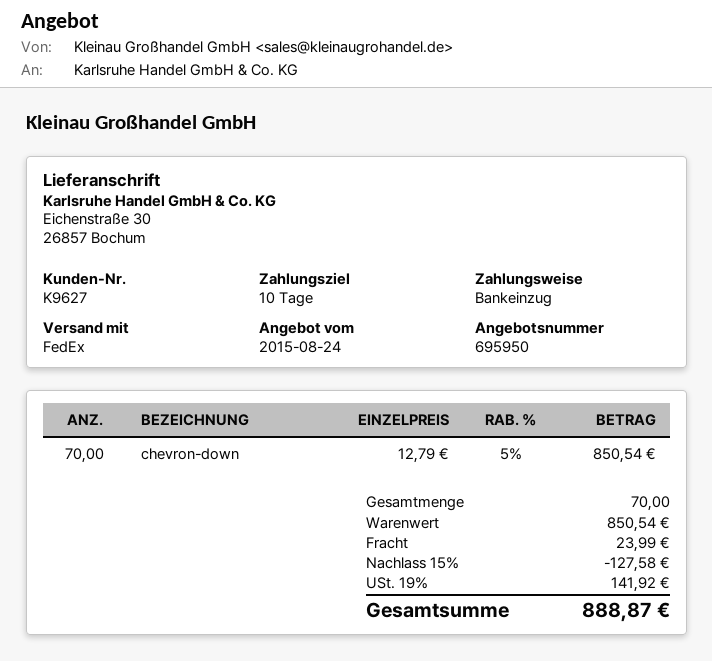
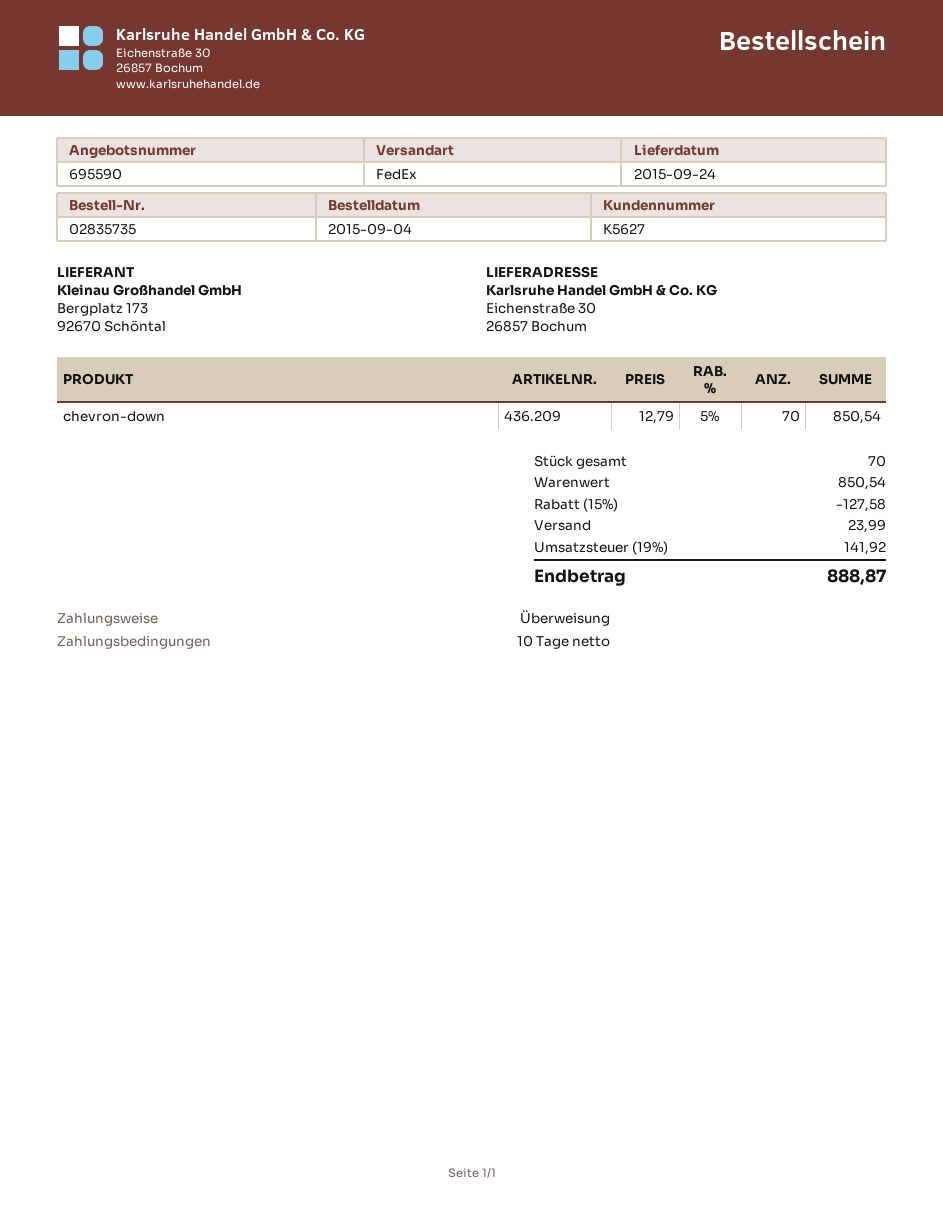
quote number: 695950 -> 695590
customer number: K9627 -> K5627
payment method: direct debit -> bank transfer

